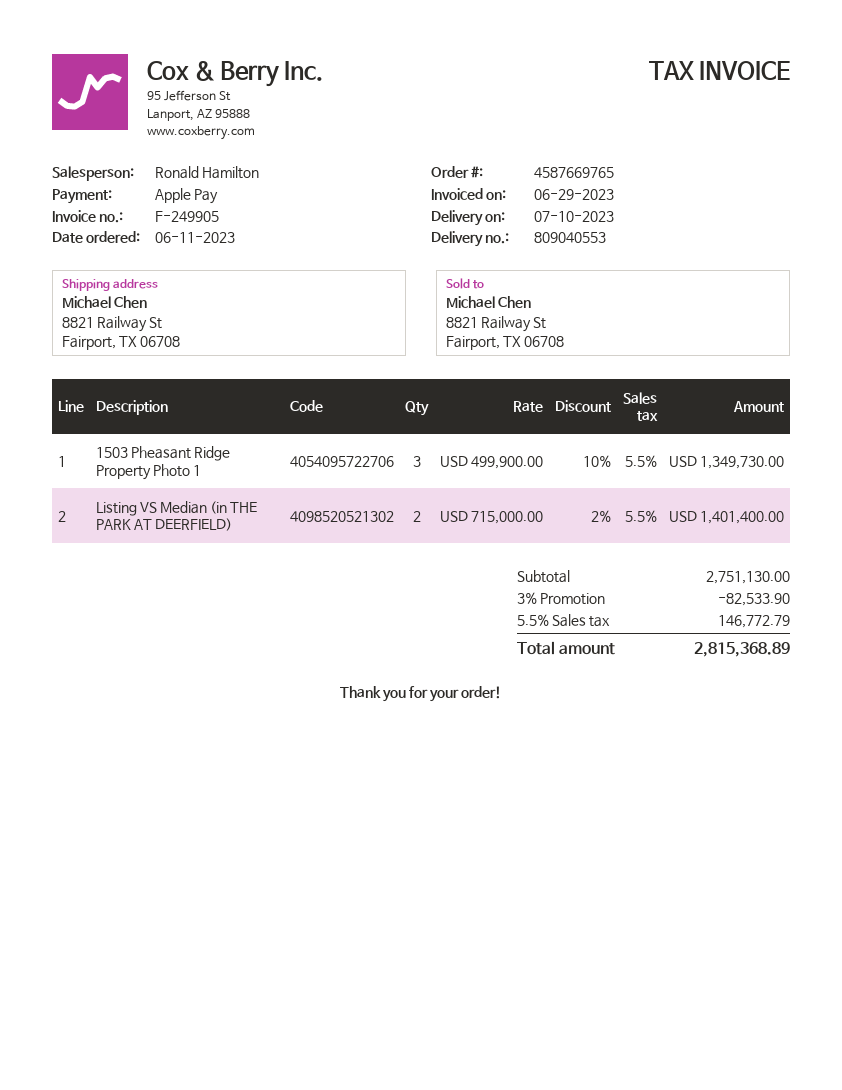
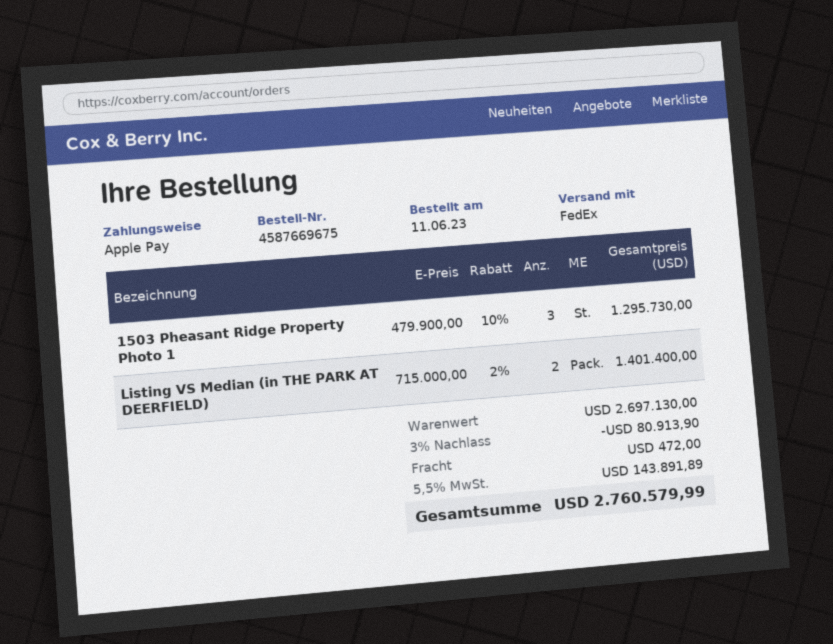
order number: 4587669765 -> 4587669675
1503 Pheasant Ridge Property Photo 1: 3 x 499900.00 - 10% = 1349730.00 -> 3 x 479900.00 - 10% = 1295730.00
subtotal: 2751130.00 -> 2697130.00
discount: 3% = 82533.90 -> 3% = 80913.90
shipping: none -> 472.00
tax: 5.5% = 146772.79 -> 5.5% = 143891.89
total: 2815368.89 -> 2760579.99

